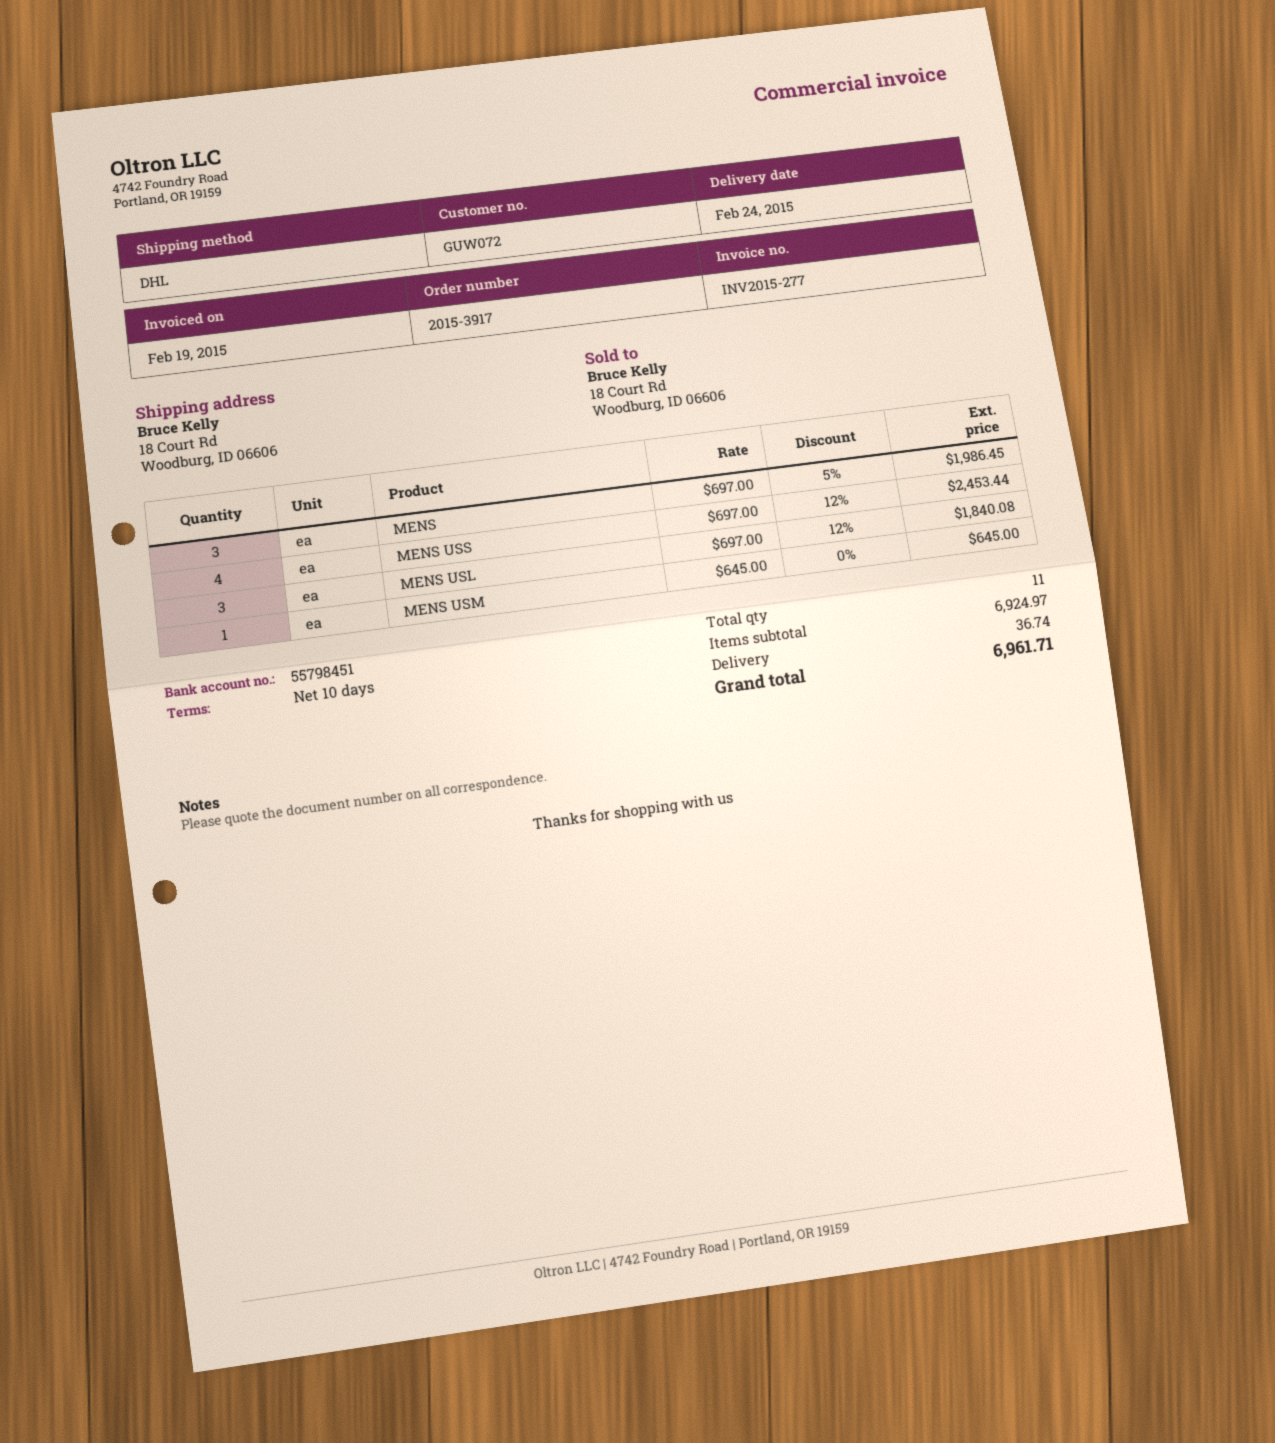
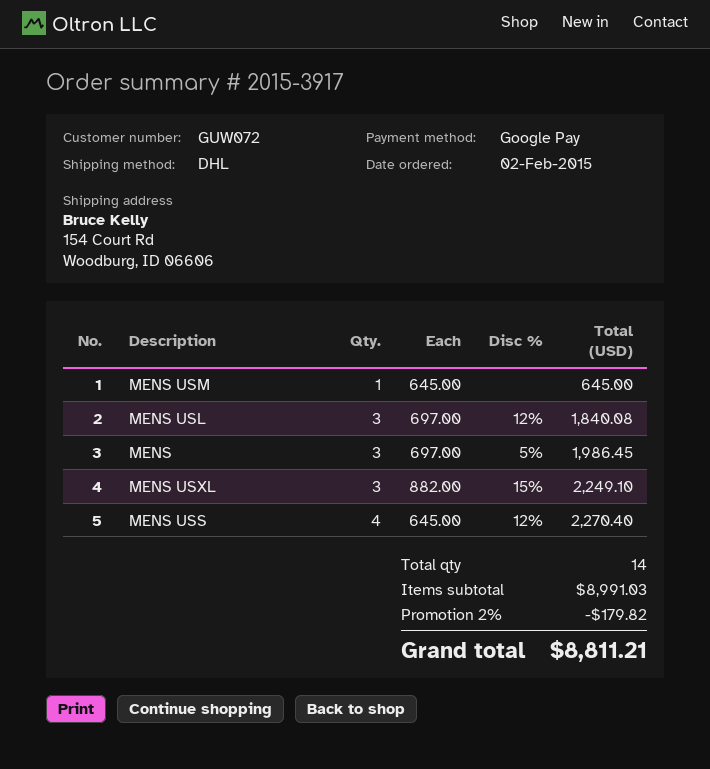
ship to: 18 Court Rd, Woodburg, ID 06606 -> 154 Court Rd, Woodburg, ID 06606
MENS USS: 4 x 697.00 - 12% = 2453.44 -> 4 x 645.00 - 12% = 2270.40
MENS USXL: none -> 3 x 882.00 - 15% = 2249.10
total quantity: 11 -> 14
subtotal: 6924.97 -> 8991.03
discount: none -> 2% = 179.82
shipping: 36.74 -> none
total: 6961.71 -> 8811.21

